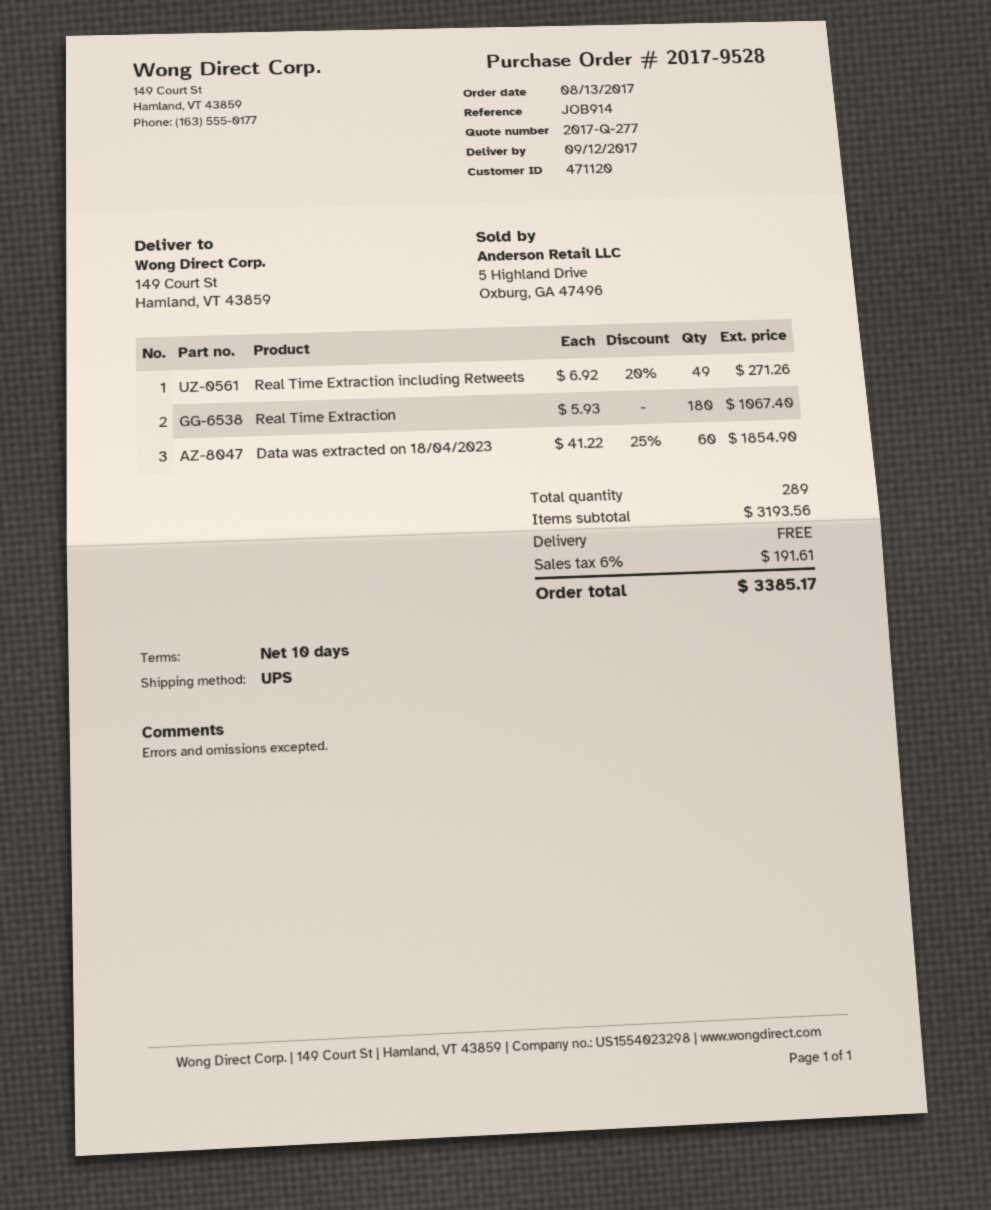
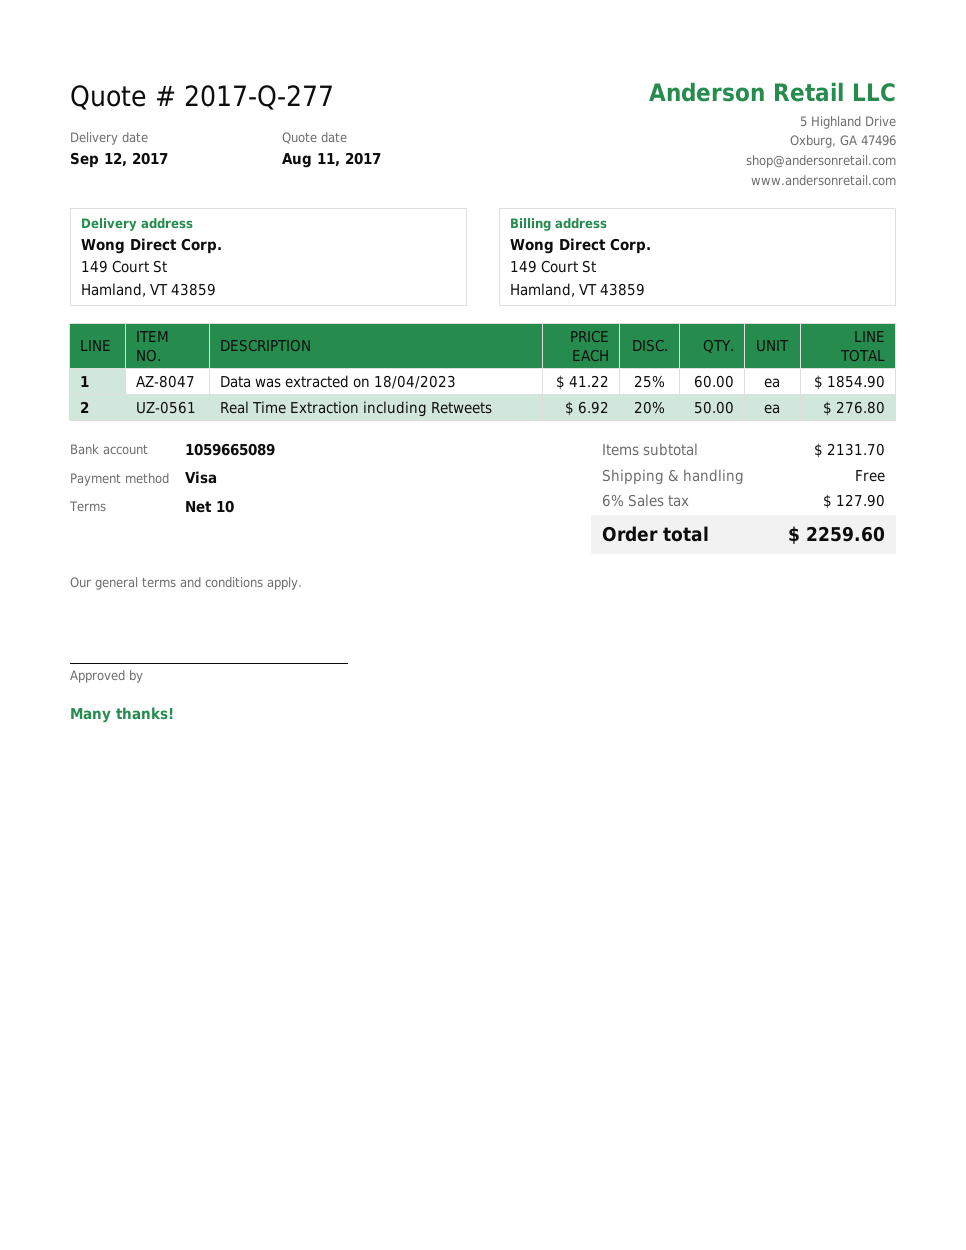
Real Time Extraction including Retweets: 49 x 6.92 - 20% = 271.26 -> 50 x 6.92 - 20% = 276.80
Real Time Extraction: 180 x 5.93 = 1067.40 -> none
subtotal: 3193.56 -> 2131.70
tax: 6% = 191.61 -> 6% = 127.90
total: 3385.17 -> 2259.60

